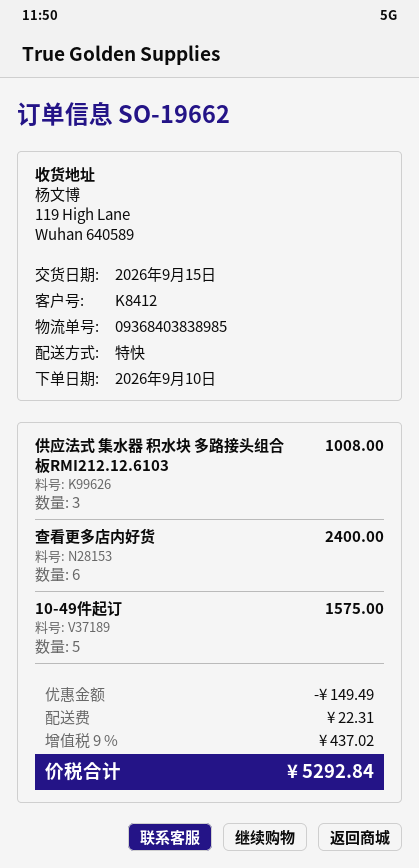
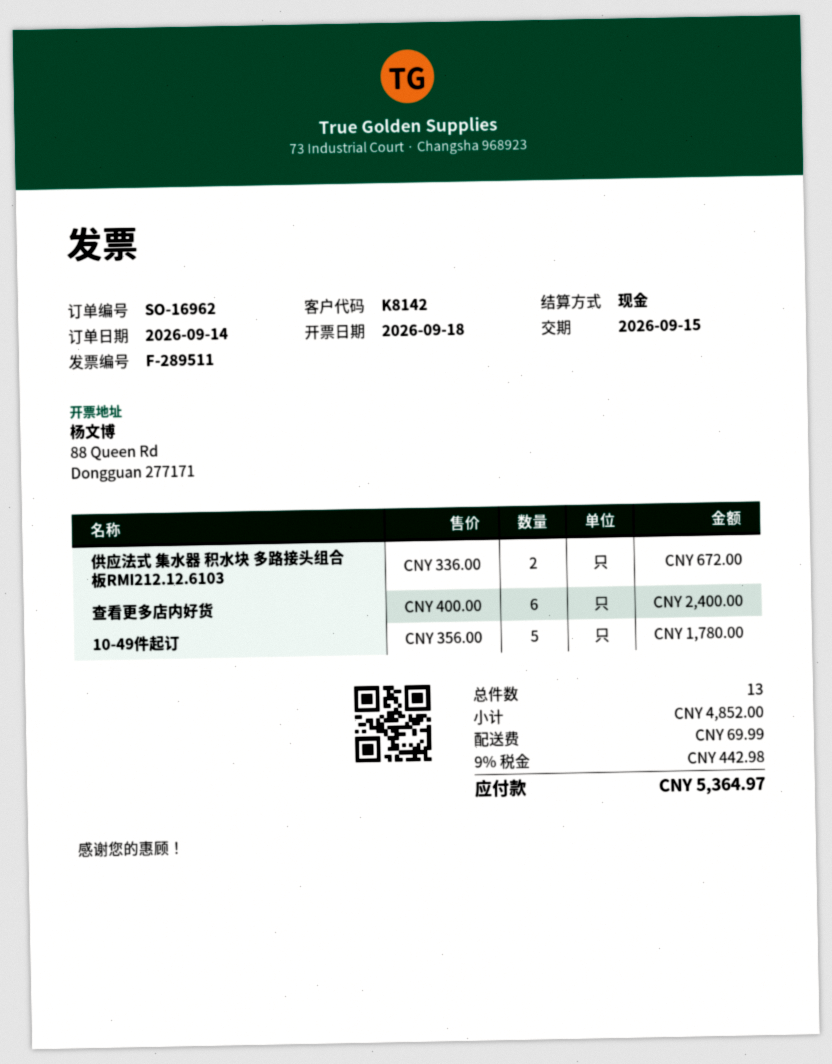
order number: SO-19662 -> SO-16962
order date: 2026-09-10 -> 2026-09-14
customer number: K8412 -> K8142
供应法式 集水器 积水块 多路接头组合板RMI212.12.6103: 3 for 1008.00 -> 2 for 672.00
10-49件起订: 5 for 1575.00 -> 5 for 1780.00
discount: 149.49 -> none
shipping: 22.31 -> 69.99
tax: 9% = 437.02 -> 9% = 442.98
total: 5292.84 -> 5364.97

